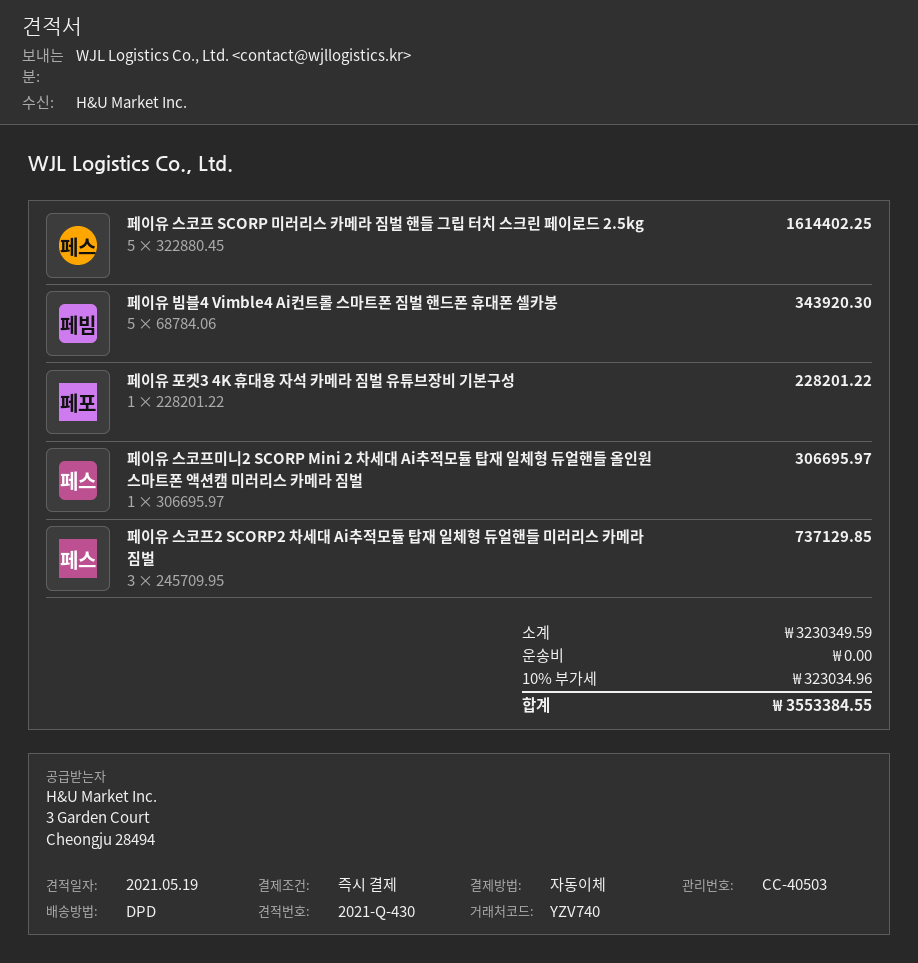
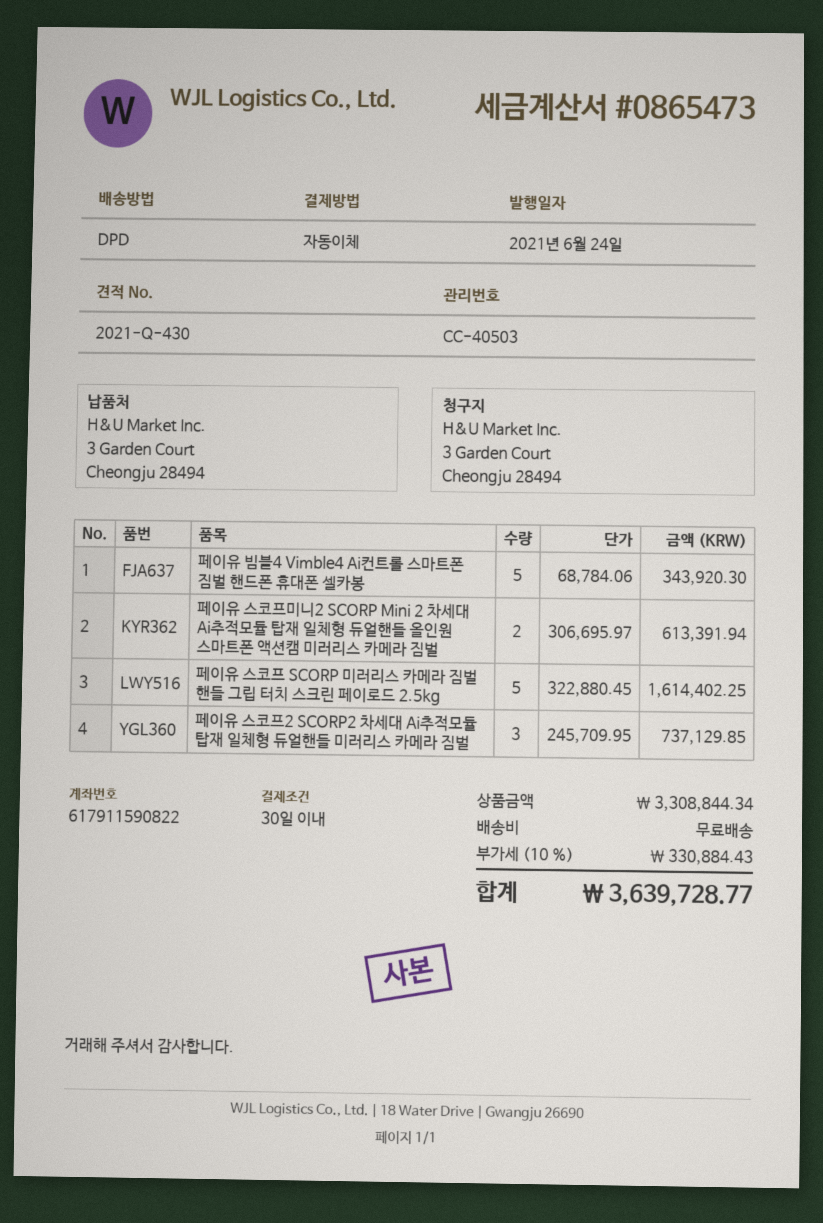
payment terms: on receipt -> 30 days
페이유 포켓3 4K 휴대용 자석 카메라 짐벌 유튜브장비 기본구성: 1 x 228201.22 = 228201.22 -> none
페이유 스코프미니2 SCORP Mini 2 차세대 Ai추적모듈 탑재 일체형 듀얼핸들 올인원 스마트폰 액션캠 미러리스 카메라 짐벌: 1 x 306695.97 = 306695.97 -> 2 x 306695.97 = 613391.94
subtotal: 3230349.59 -> 3308844.34
tax: 10% = 323034.96 -> 10% = 330884.43
total: 3553384.55 -> 3639728.77

